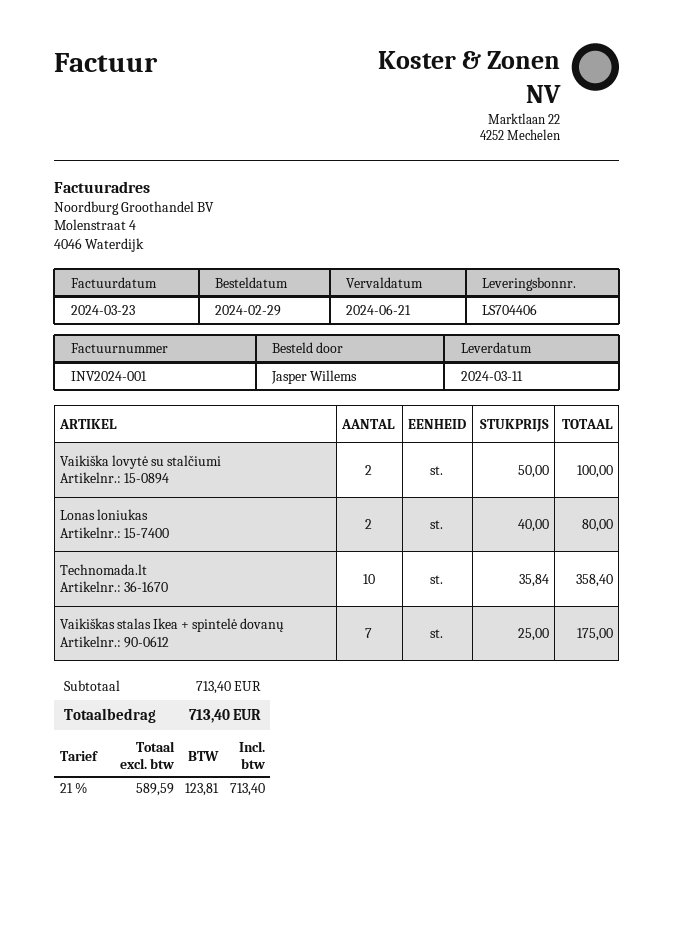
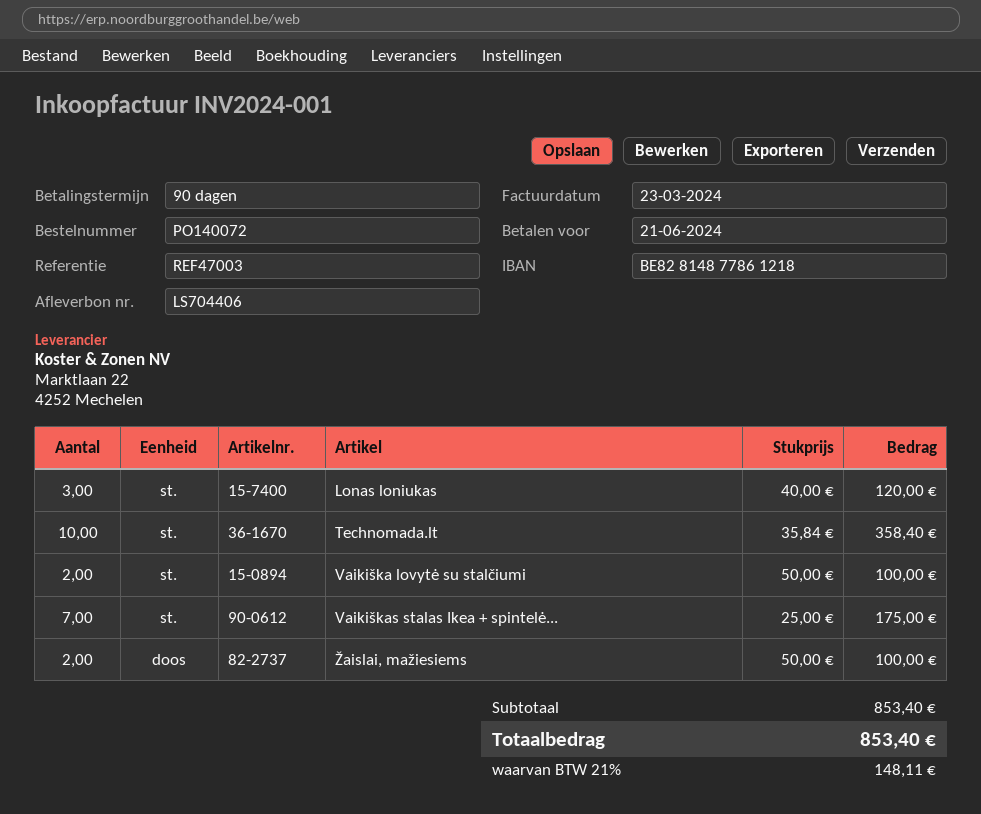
Lonas loniukas: 2 x 40.00 = 80.00 -> 3 x 40.00 = 120.00
Žaislai, mažiesiems: none -> 2 x 50.00 = 100.00
subtotal: 713.40 -> 853.40
tax: 21% = 123.81 -> 21% = 148.11
total: 713.40 -> 853.40

